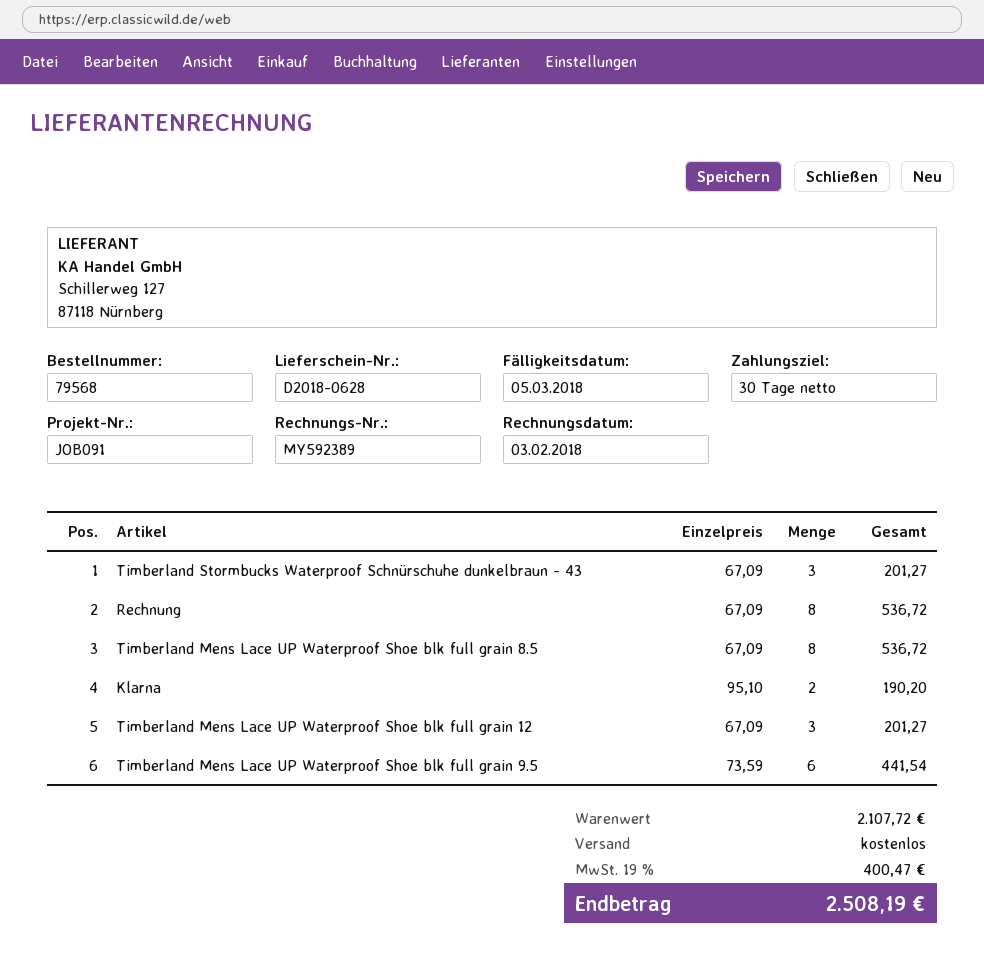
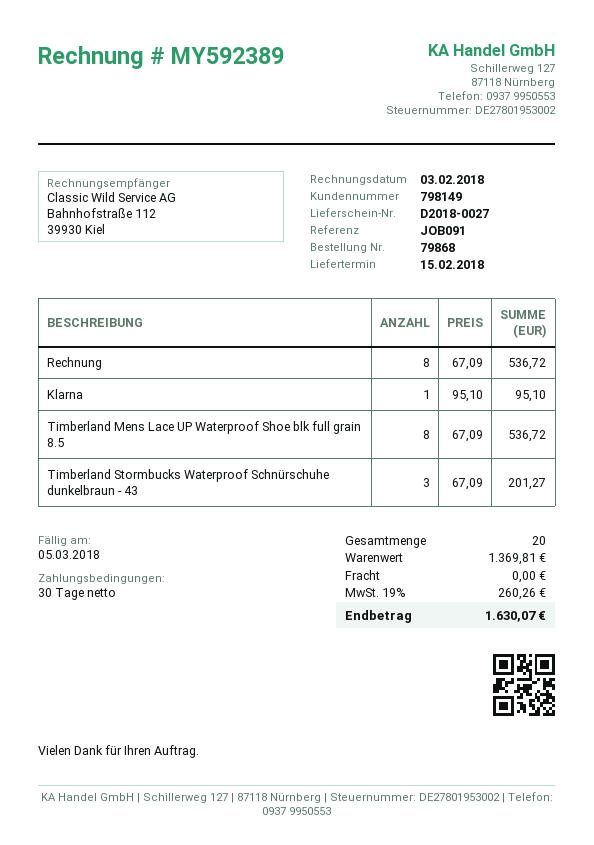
order number: 79568 -> 79868
delivery note number: D2018-0628 -> D2018-0027
Klarna: 2 x 95.10 = 190.20 -> 1 x 95.10 = 95.10
Timberland Mens Lace UP Waterproof Shoe blk full grain 12: 3 x 67.09 = 201.27 -> none
Timberland Mens Lace UP Waterproof Shoe blk full grain 9.5: 6 x 73.59 = 441.54 -> none
subtotal: 2107.72 -> 1369.81
tax: 19% = 400.47 -> 19% = 260.26
total: 2508.19 -> 1630.07

